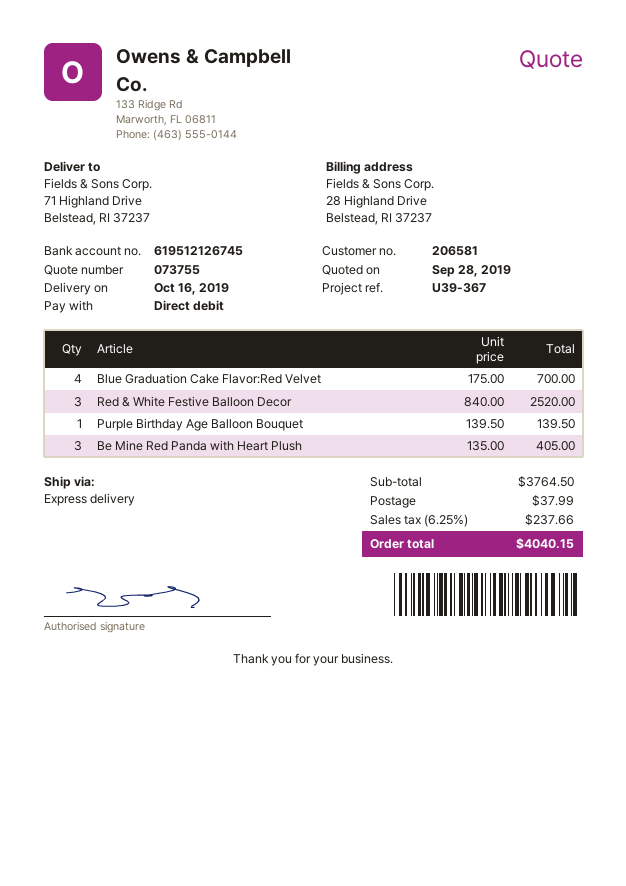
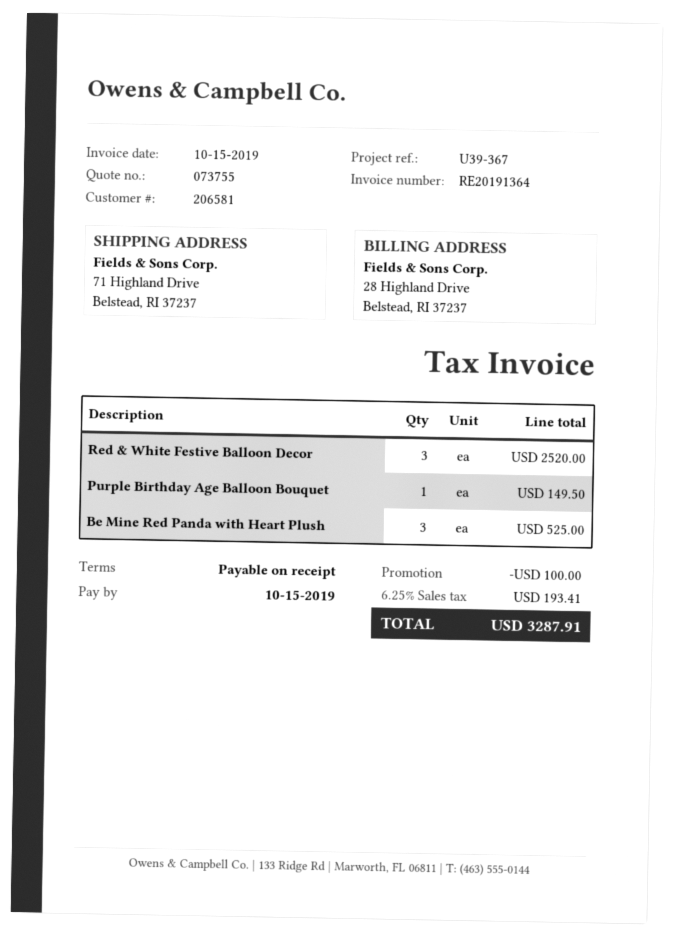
Blue Graduation Cake Flavor:Red Velvet: 4 for 700.00 -> none
Purple Birthday Age Balloon Bouquet: 1 for 139.50 -> 1 for 149.50
Be Mine Red Panda with Heart Plush: 3 for 405.00 -> 3 for 525.00
discount: none -> 100.00
shipping: 37.99 -> none
tax: 6.25% = 237.66 -> 6.25% = 193.41
total: 4040.15 -> 3287.91

